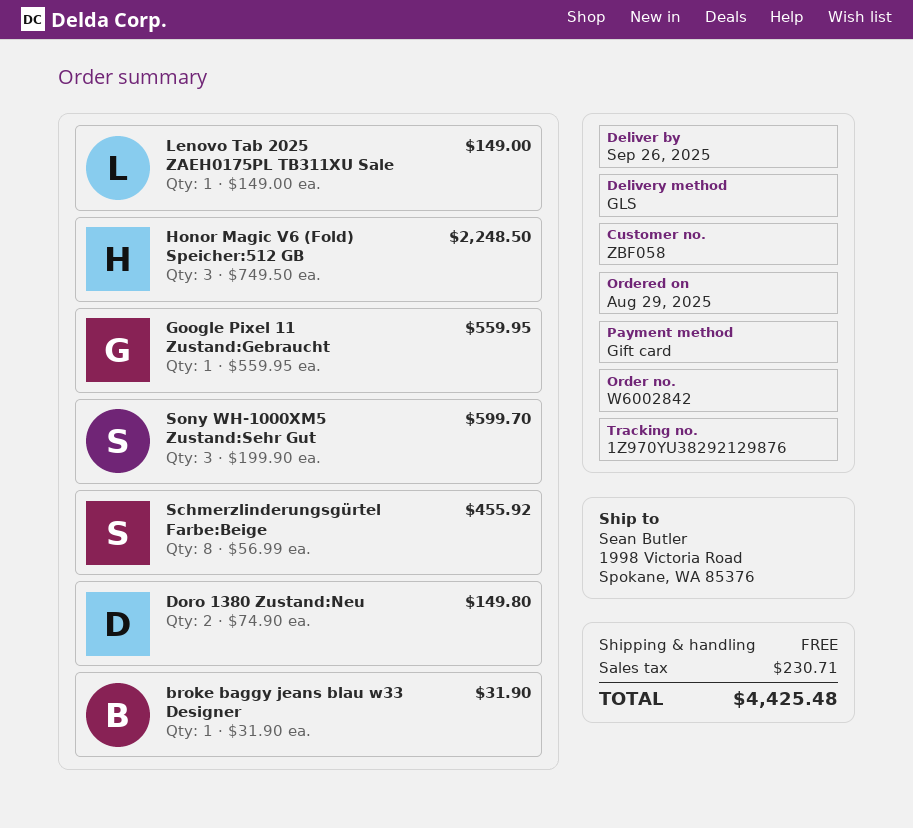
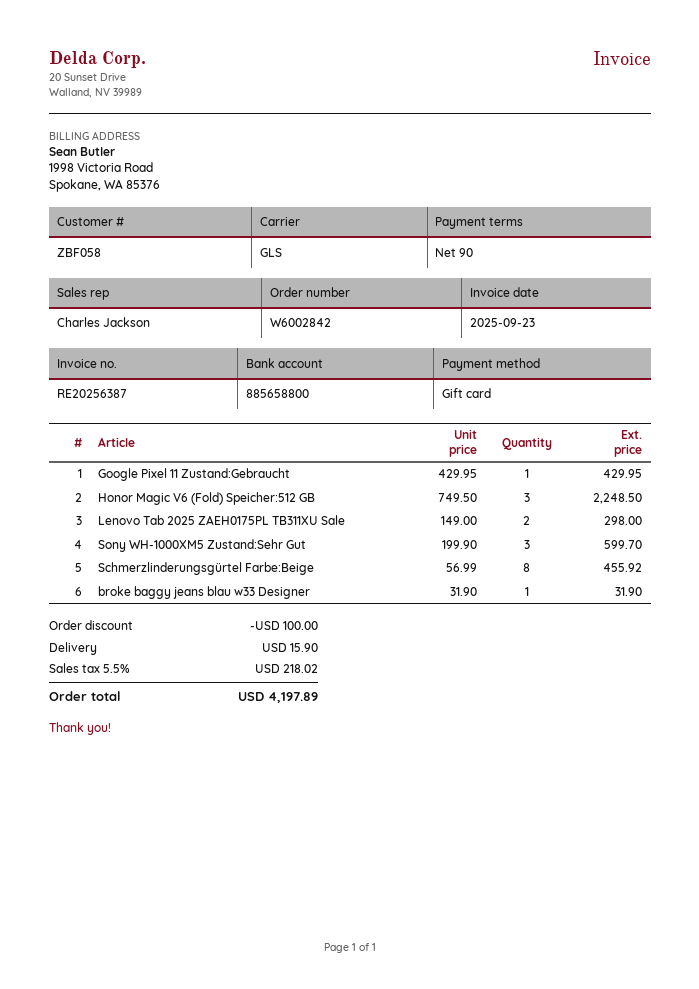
Lenovo Tab 2025 ZAEH0175PL TB311XU Sale: 1 x 149.00 = 149.00 -> 2 x 149.00 = 298.00
Google Pixel 11 Zustand:Gebraucht: 1 x 559.95 = 559.95 -> 1 x 429.95 = 429.95
Doro 1380 Zustand:Neu: 2 x 74.90 = 149.80 -> none
discount: none -> 100.00
shipping: 0.00 -> 15.90
tax: 230.71 -> 218.02
total: 4425.48 -> 4197.89

